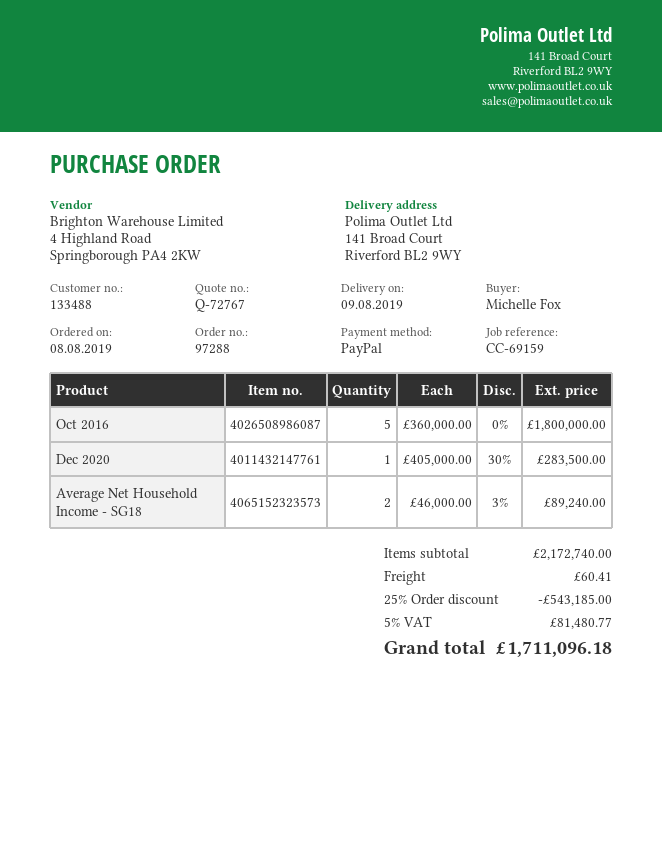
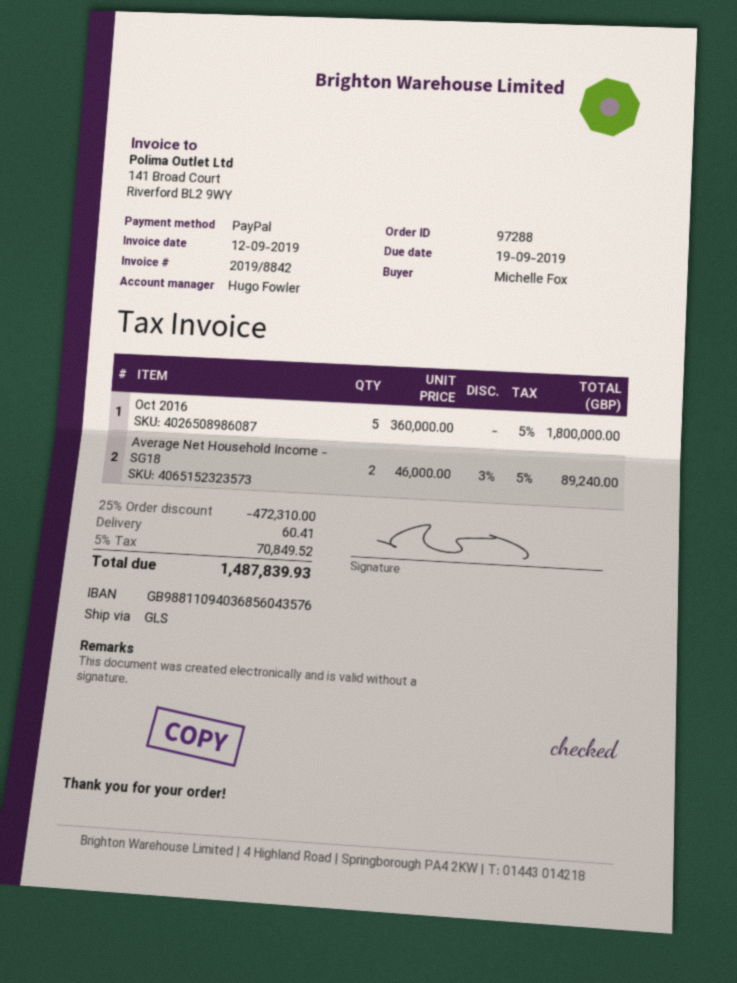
Dec 2020: 1 x 405000.00 - 30% = 283500.00 -> none
discount: 25% = 543185.00 -> 25% = 472310.00
tax: 5% = 81480.77 -> 5% = 70849.52
total: 1711096.18 -> 1487839.93

